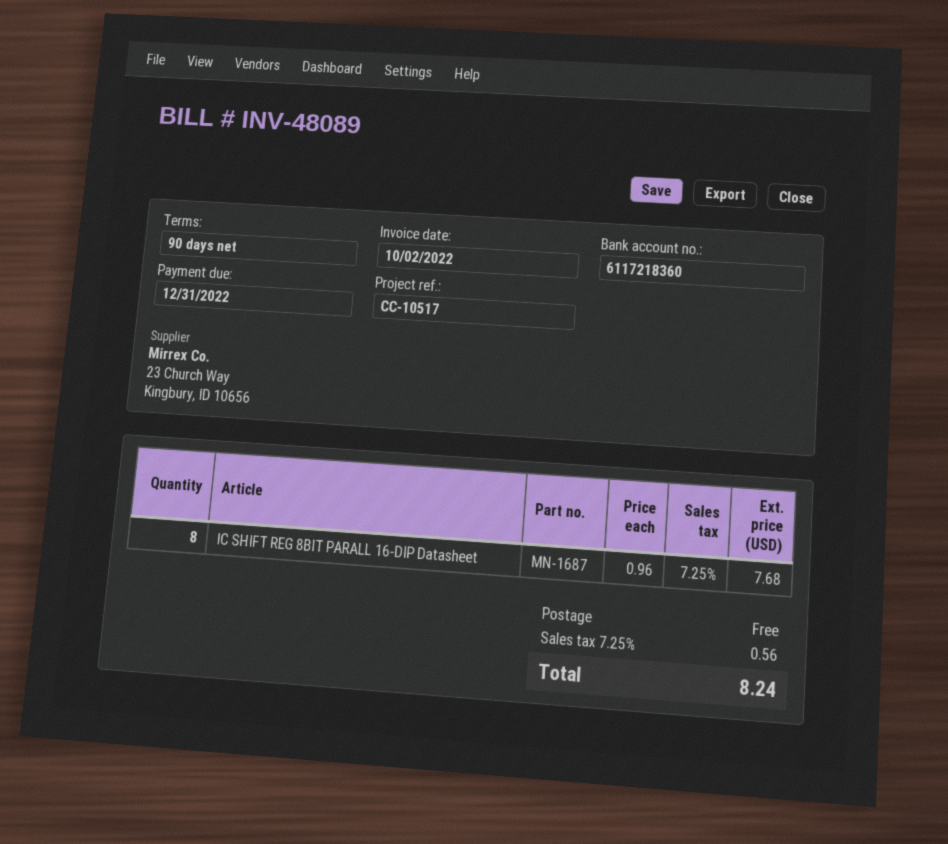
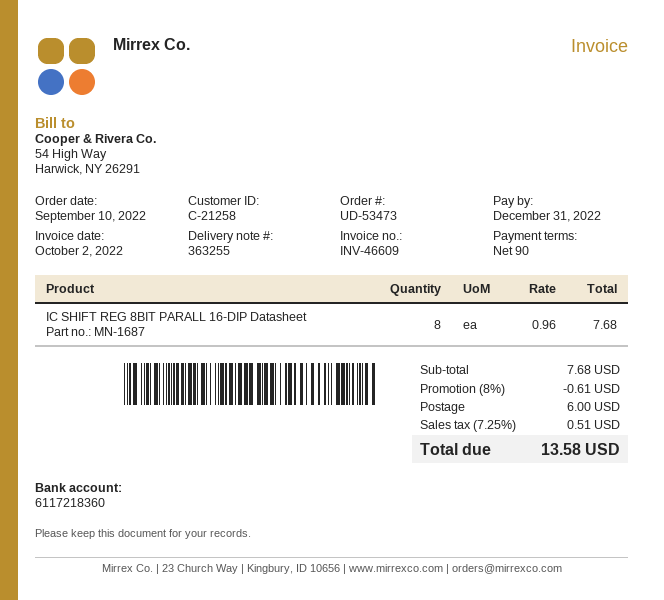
invoice number: INV-48089 -> INV-46609
discount: none -> 8% = 0.61
shipping: 0.00 -> 6.00
tax: 7.25% = 0.56 -> 7.25% = 0.51
total: 8.24 -> 13.58

